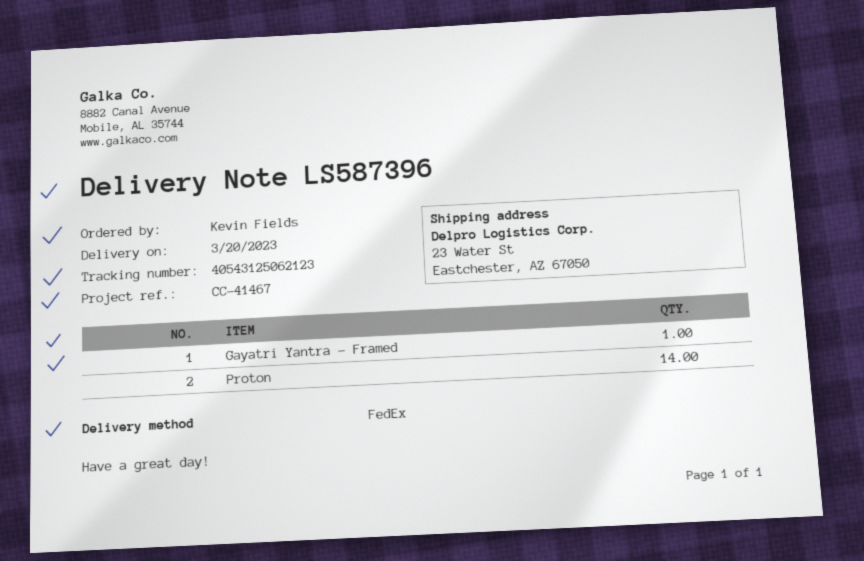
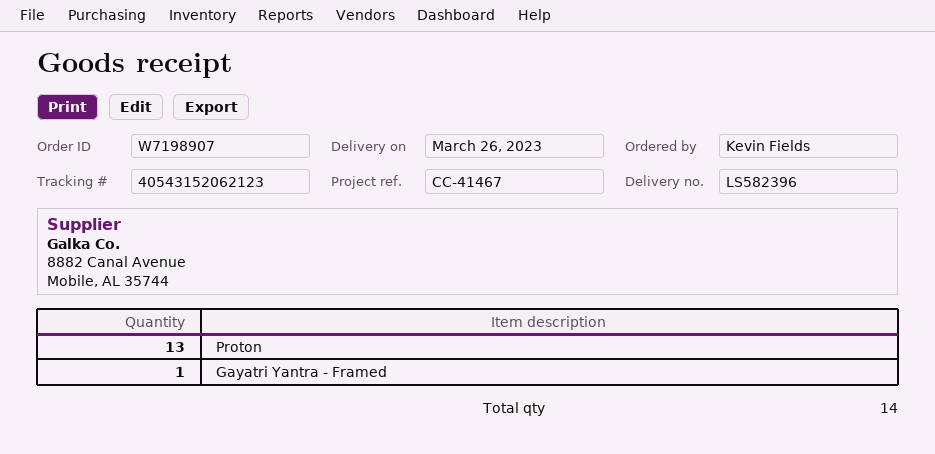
delivery note number: LS587396 -> LS582396
delivery date: 2023-03-20 -> 2023-03-26
tracking number: 40543125062123 -> 40543152062123
Proton: 14 -> 13

